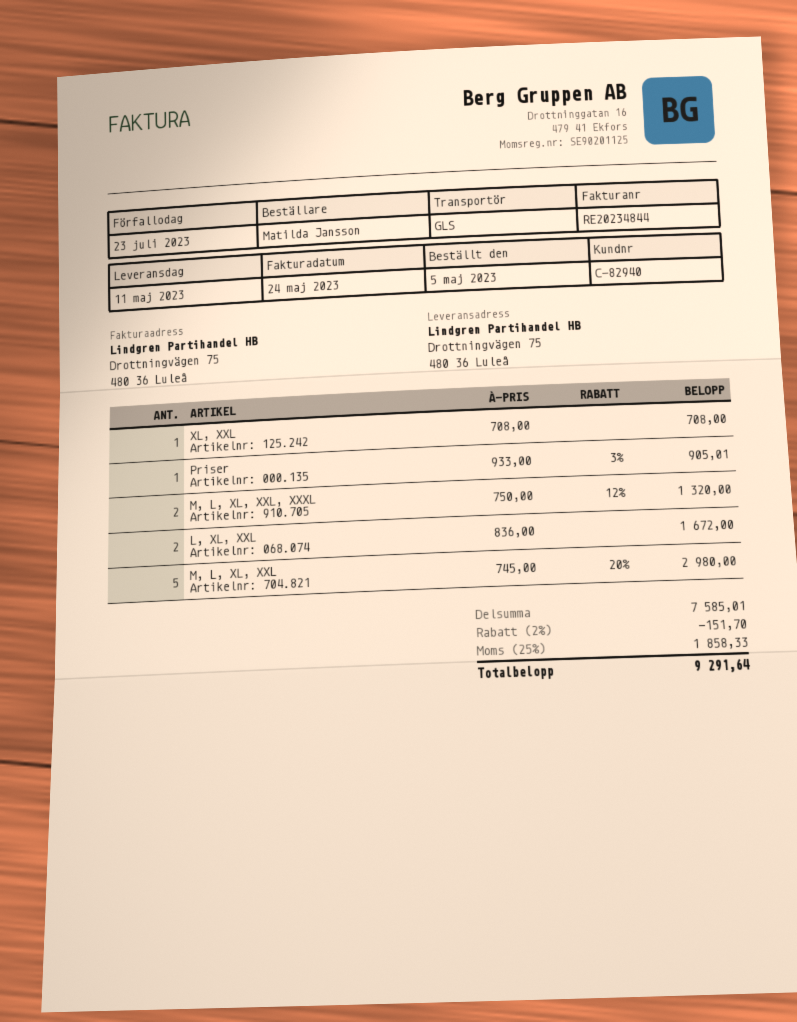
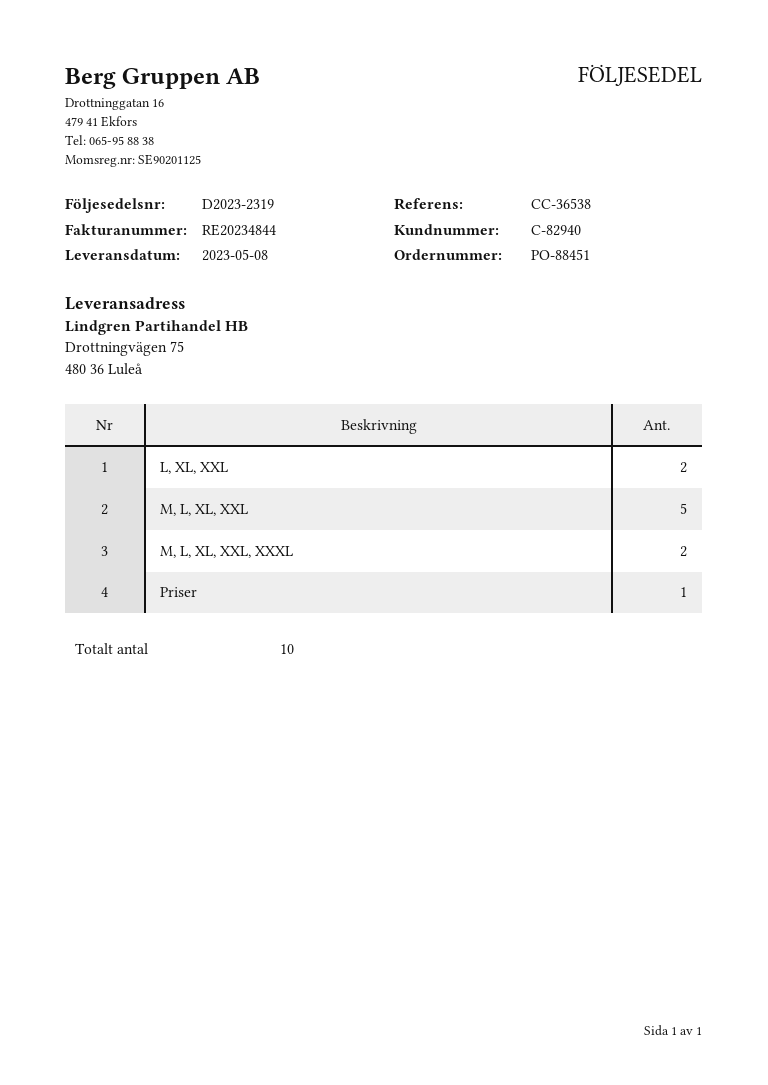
delivery date: 2023-05-11 -> 2023-05-08
XL, XXL: 1 -> none

